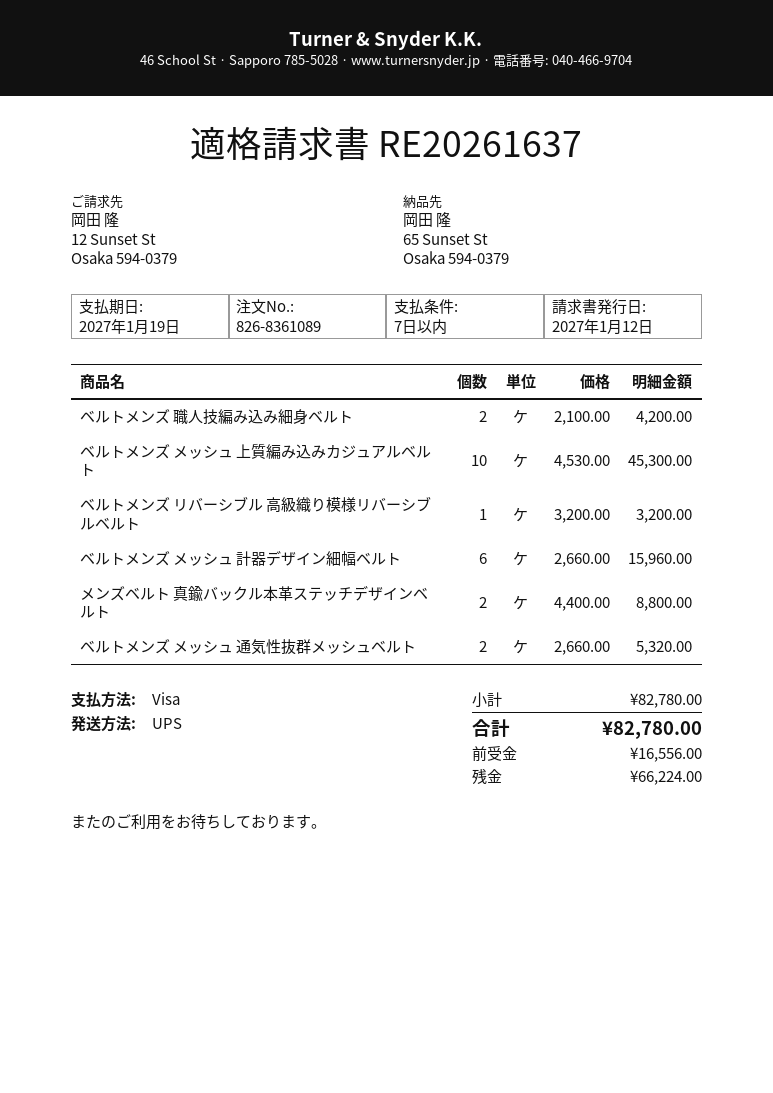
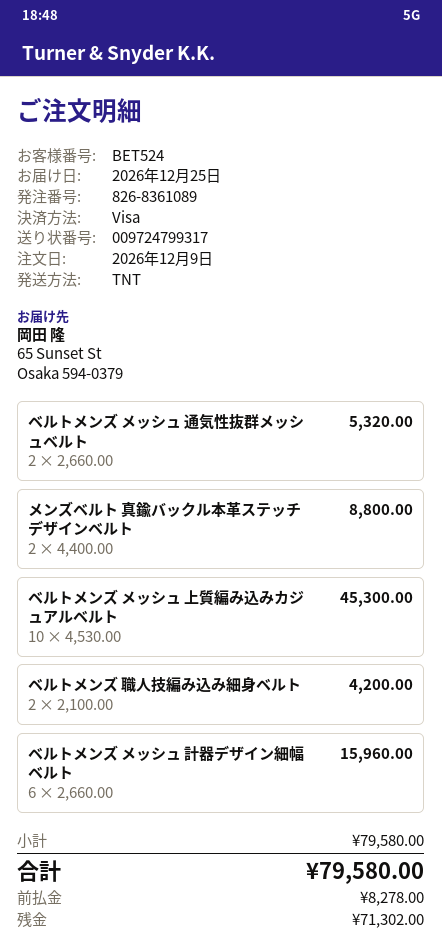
shipping method: UPS -> TNT
ベルトメンズ リバーシブル 高級織り模様リバーシブルベルト: 1 x 3200.00 = 3200.00 -> none
subtotal: 82780.00 -> 79580.00
total: 82780.00 -> 79580.00
deposit: 16556.00 -> 8278.00
balance: 66224.00 -> 71302.00

